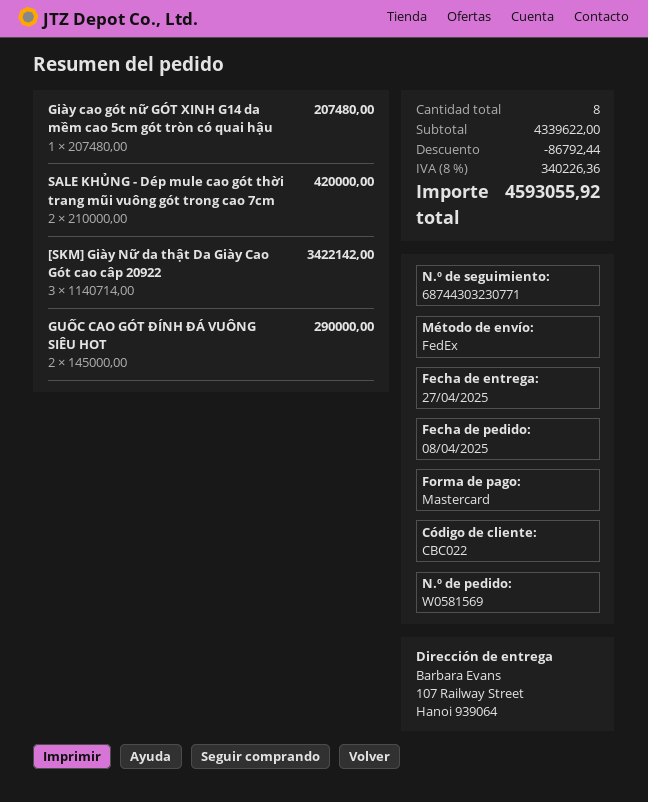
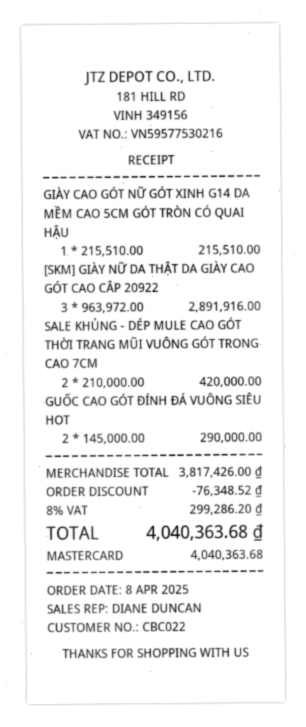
Giày cao gót nữ GÓT XINH G14 da mềm cao 5cm gót tròn có quai hậu: 1 x 207480.00 = 207480.00 -> 1 x 215510.00 = 215510.00
[SKM] Giày Nữ da thật Da Giày Cao Gót cao câp 20922: 3 x 1140714.00 = 3422142.00 -> 3 x 963972.00 = 2891916.00
subtotal: 4339622.00 -> 3817426.00
discount: 86792.44 -> 76348.52
tax: 8% = 340226.36 -> 8% = 299286.20
total: 4593055.92 -> 4040363.68

